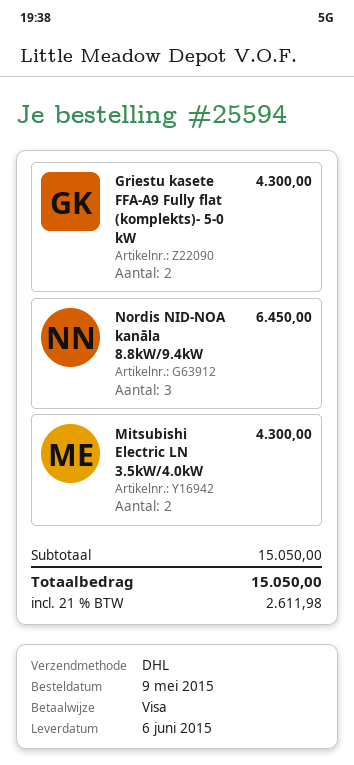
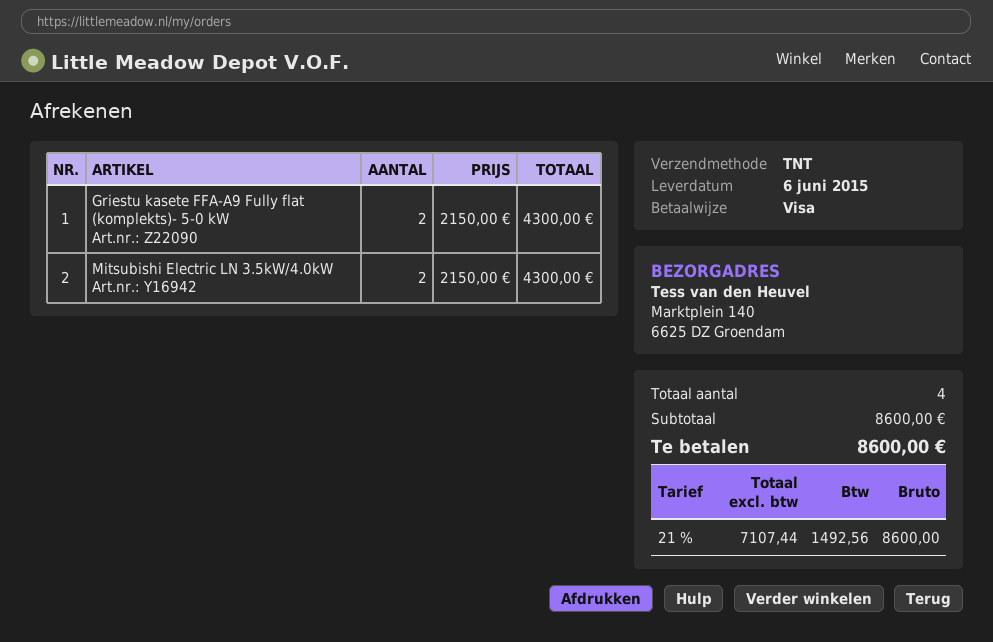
shipping method: DHL -> TNT
Nordis NID-NOA kanāla 8.8kW/9.4kW: 3 for 6450.00 -> none
subtotal: 15050.00 -> 8600.00
tax: 21% = 2611.98 -> 21% = 1492.56
total: 15050.00 -> 8600.00

